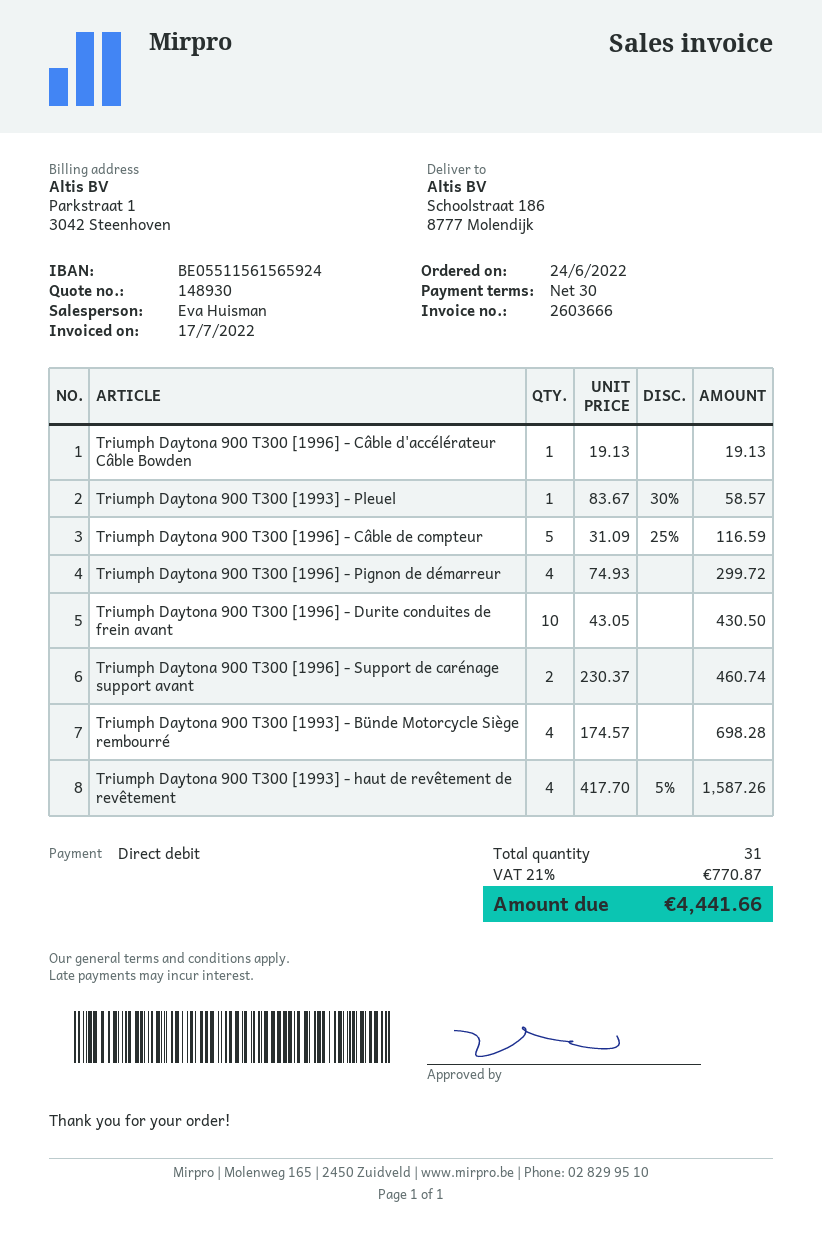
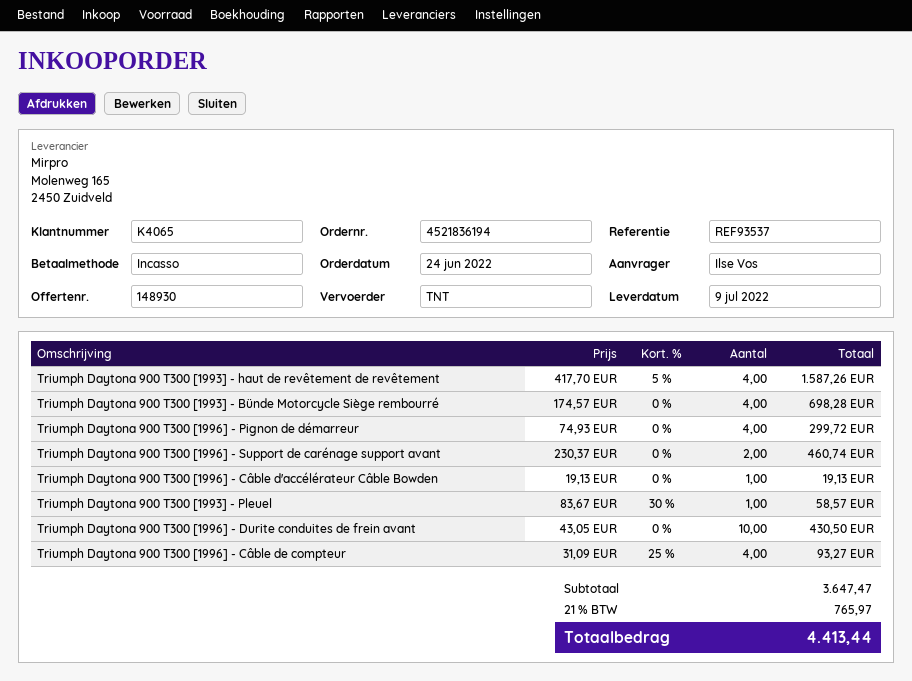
Triumph Daytona 900 T300 [1996] - Câble de compteur: 5 x 31.09 - 25% = 116.59 -> 4 x 31.09 - 25% = 93.27
tax: 21% = 770.87 -> 21% = 765.97
total: 4441.66 -> 4413.44

